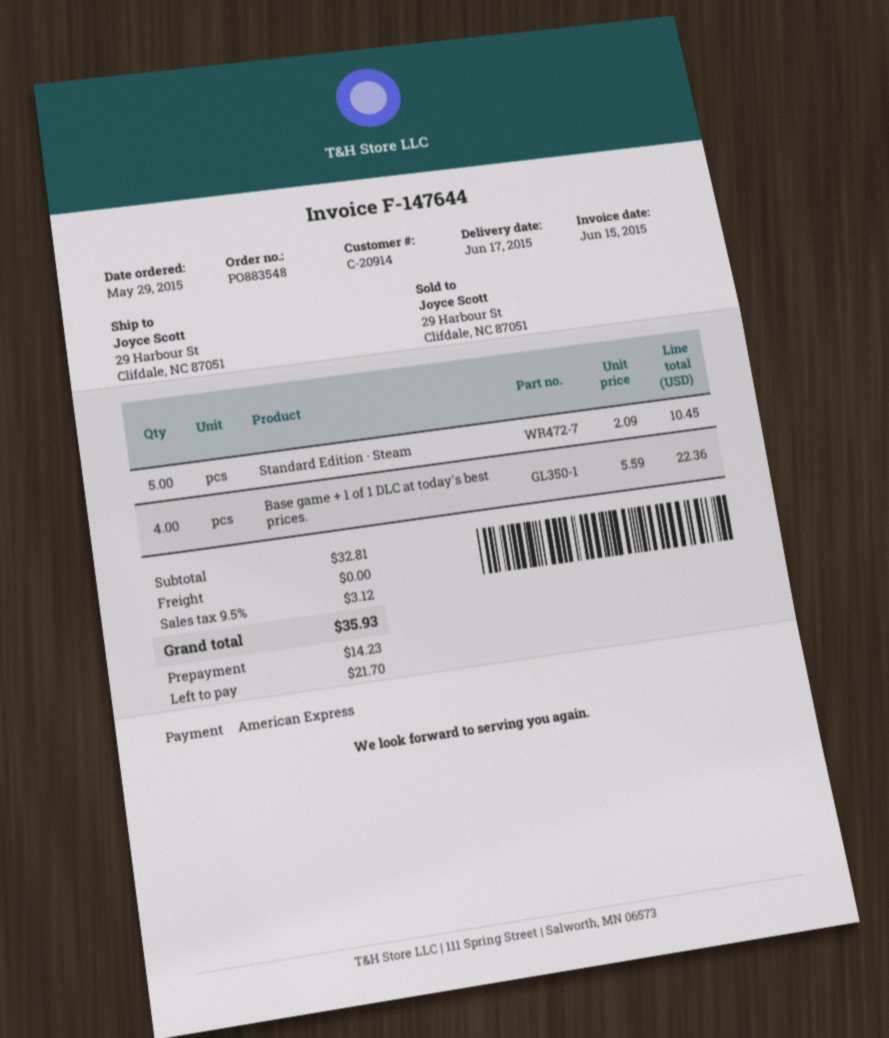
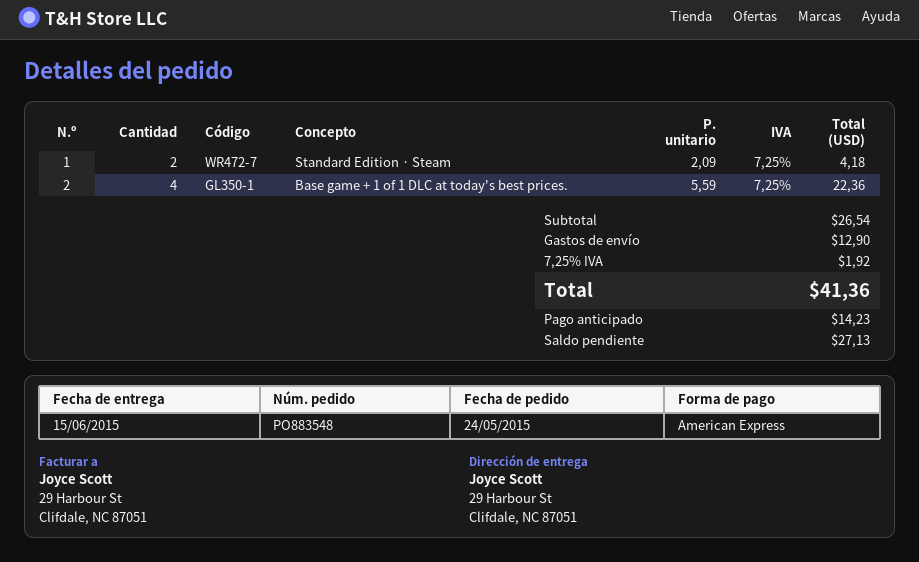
order date: 2015-05-29 -> 2015-05-24
delivery date: 2015-06-17 -> 2015-06-15
Standard Edition · Steam: 5 x 2.09 = 10.45 -> 2 x 2.09 = 4.18
subtotal: 32.81 -> 26.54
shipping: 0.00 -> 12.90
tax: 9.5% = 3.12 -> 7.25% = 1.92
total: 35.93 -> 41.36
balance: 21.70 -> 27.13

